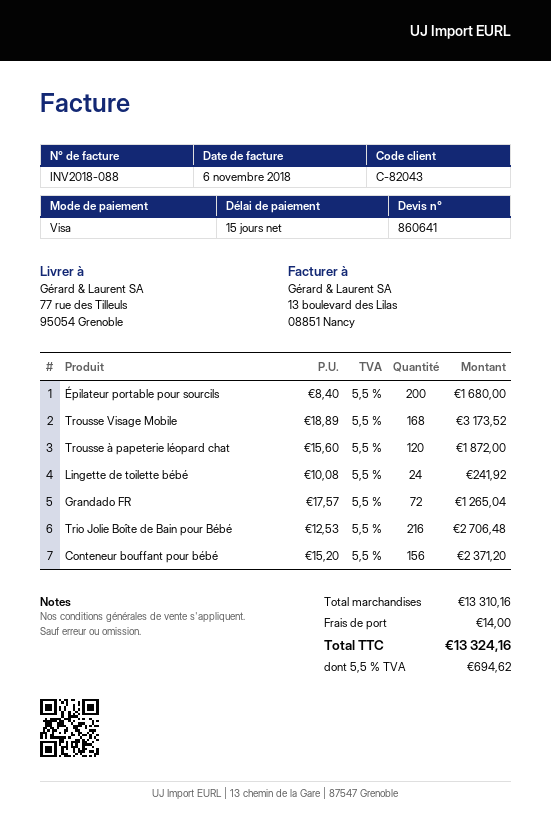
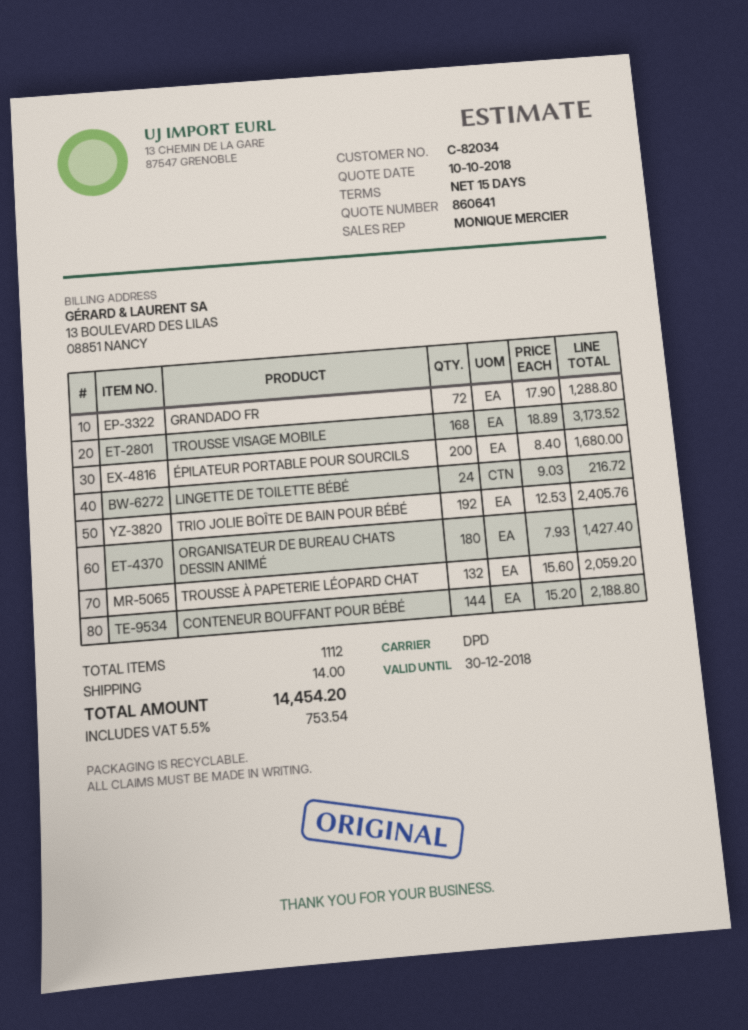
customer number: C-82043 -> C-82034
Trousse à papeterie léopard chat: 120 x 15.60 = 1872.00 -> 132 x 15.60 = 2059.20
Lingette de toilette bébé: 24 x 10.08 = 241.92 -> 24 x 9.03 = 216.72
Grandado FR: 72 x 17.57 = 1265.04 -> 72 x 17.90 = 1288.80
Trio Jolie Boîte de Bain pour Bébé: 216 x 12.53 = 2706.48 -> 192 x 12.53 = 2405.76
Conteneur bouffant pour bébé: 156 x 15.20 = 2371.20 -> 144 x 15.20 = 2188.80
ORGANISATEUR DE BUREAU CHATS DESSIN ANIMÉ: none -> 180 x 7.93 = 1427.40
tax: 5.5% = 694.62 -> 5.5% = 753.54
total: 13324.16 -> 14454.20

